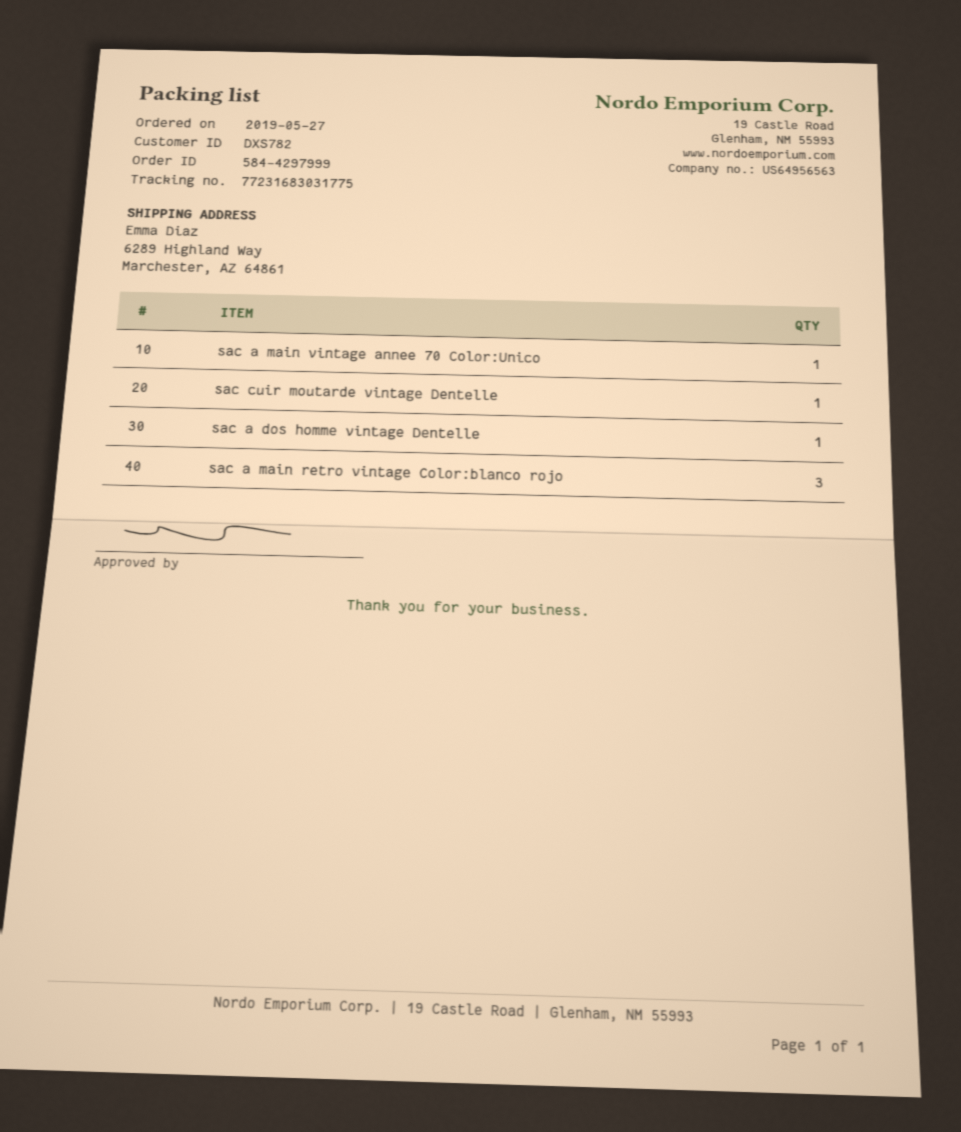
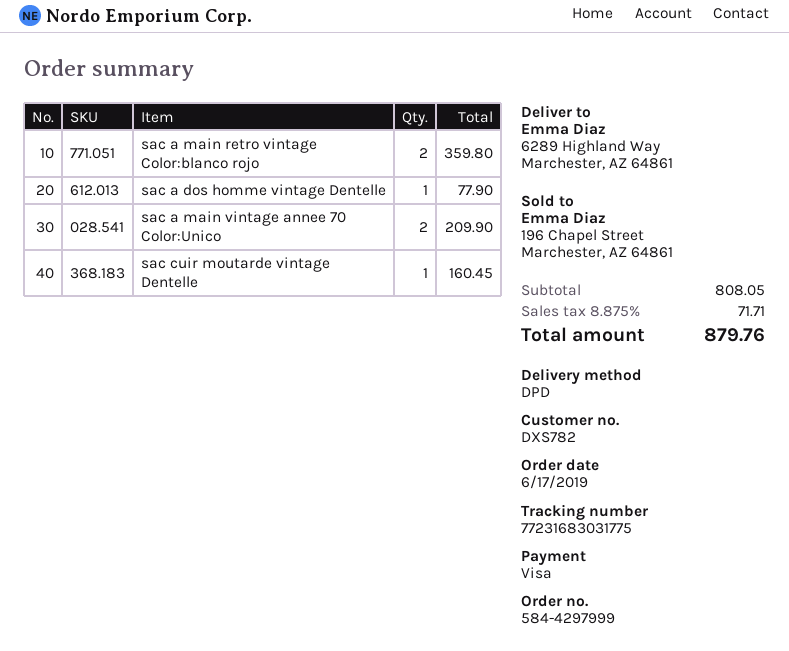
order date: 2019-05-27 -> 2019-06-17
sac a main vintage annee 70 Color:Unico: 1 -> 2
sac a main retro vintage Color:blanco rojo: 3 -> 2

